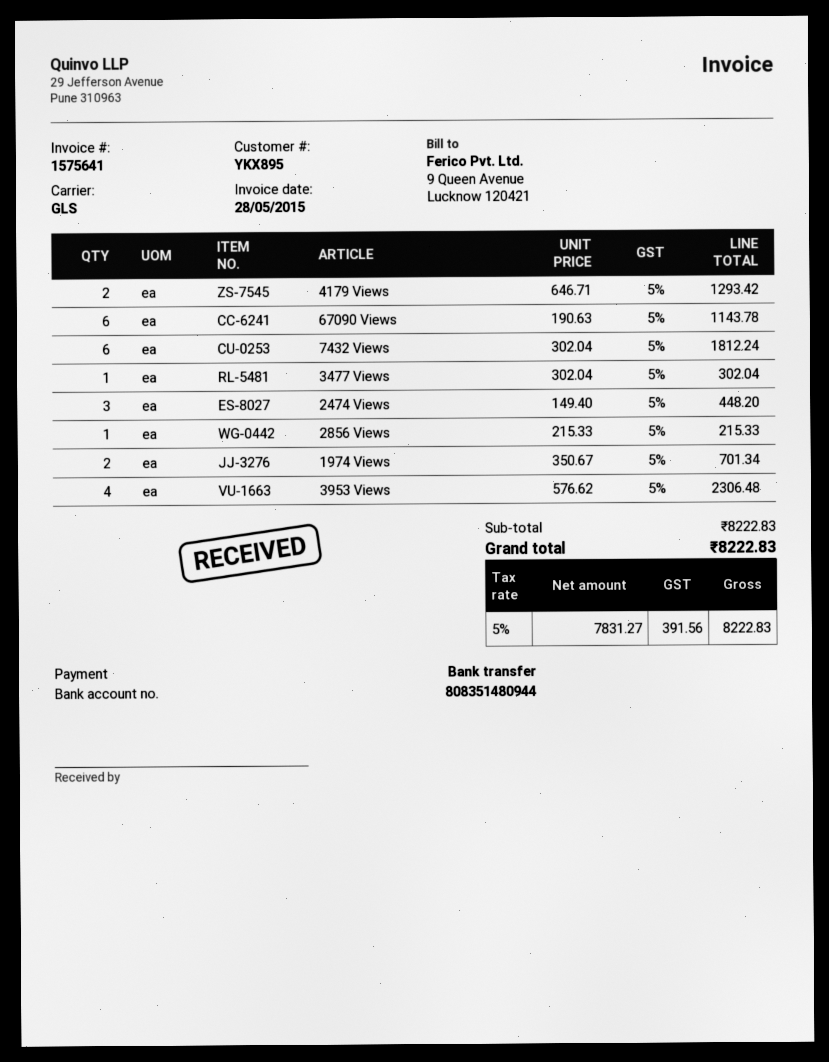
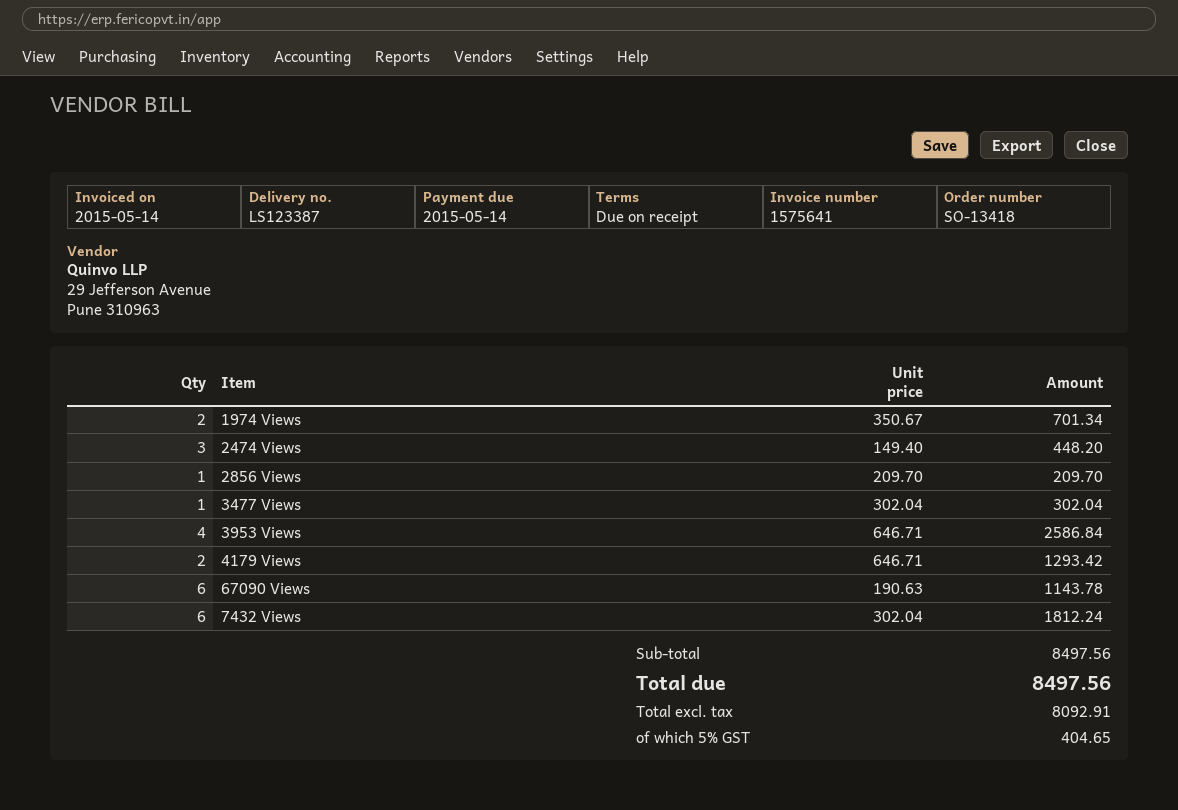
invoice date: 2015-05-28 -> 2015-05-14
2856 Views: 1 x 215.33 = 215.33 -> 1 x 209.70 = 209.70
3953 Views: 4 x 576.62 = 2306.48 -> 4 x 646.71 = 2586.84
subtotal: 8222.83 -> 8497.56
net: 7831.27 -> 8092.91
tax: 5% = 391.56 -> 5% = 404.65
total: 8222.83 -> 8497.56

